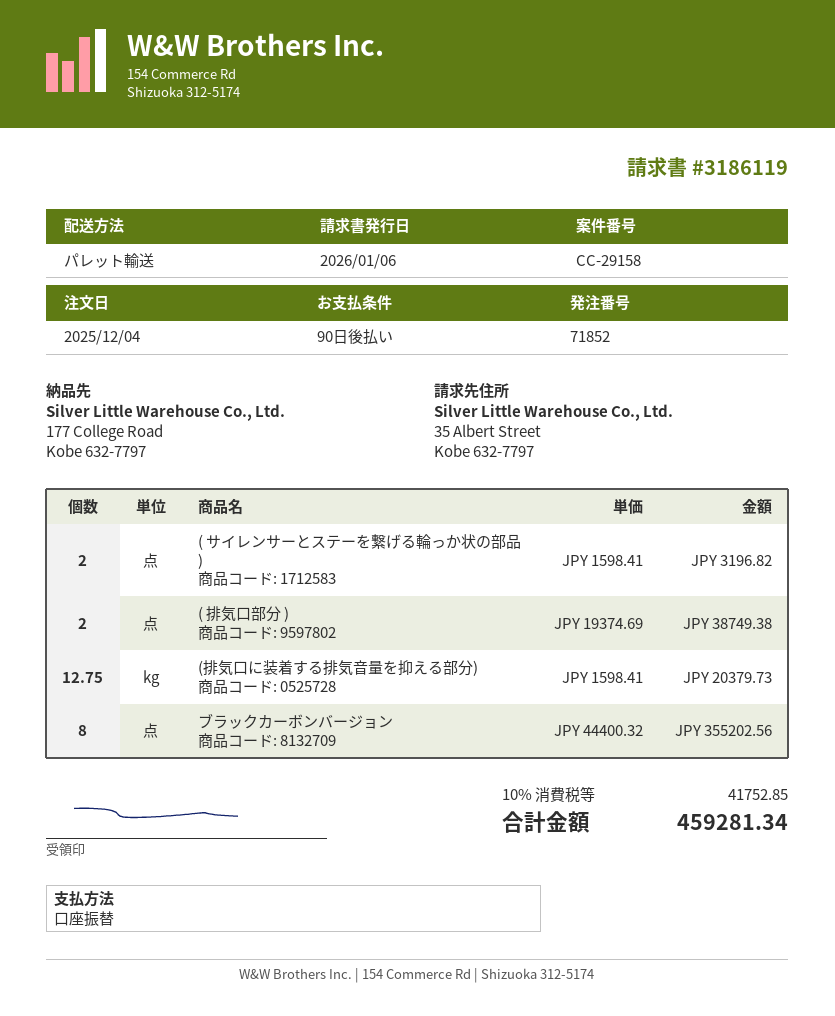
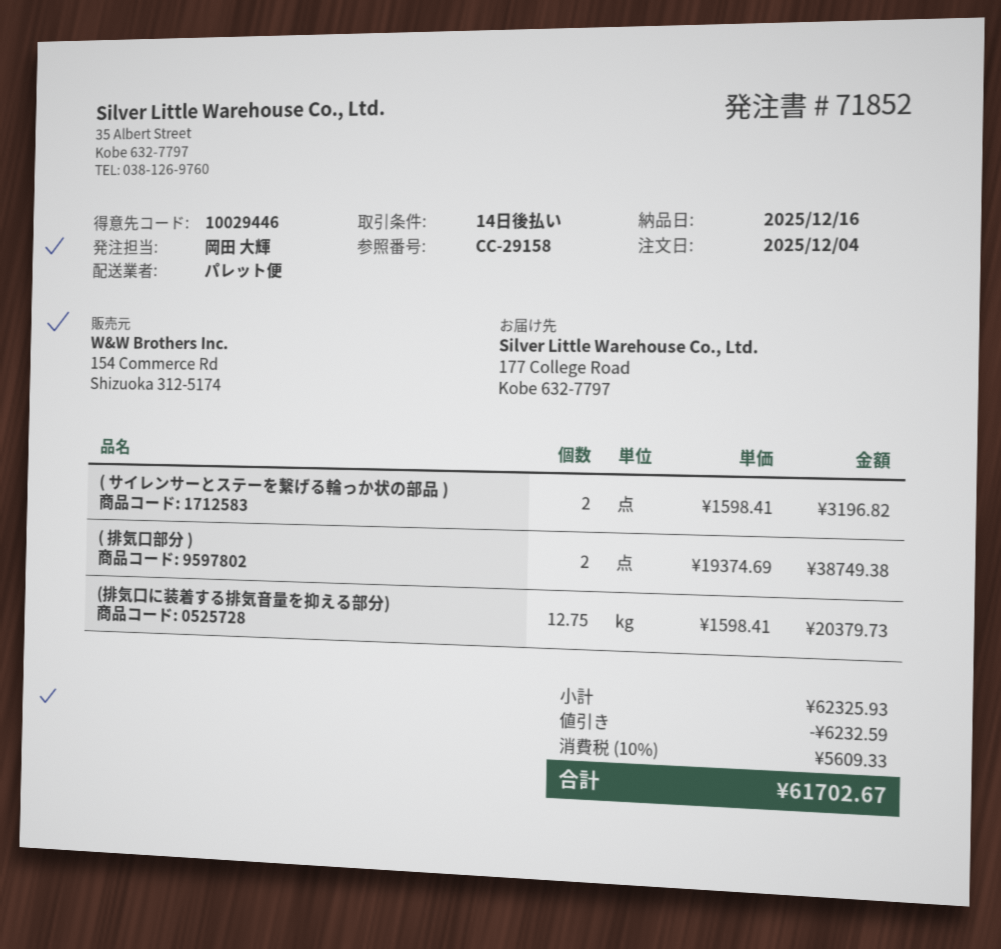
payment terms: 90 days -> 14 days
ブラックカーボンバージョン: 8 x 44400.32 = 355202.56 -> none
discount: none -> 6232.59
tax: 10% = 41752.85 -> 10% = 5609.33
total: 459281.34 -> 61702.67

